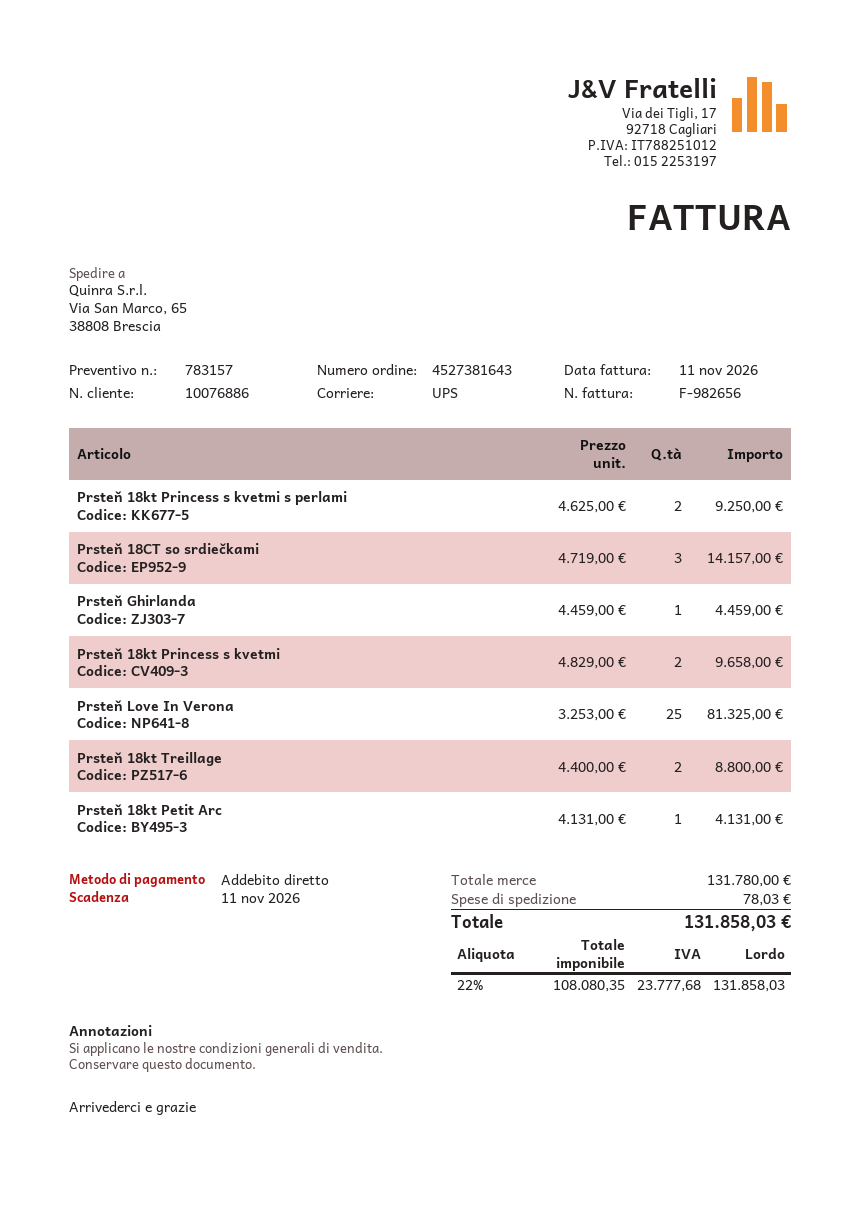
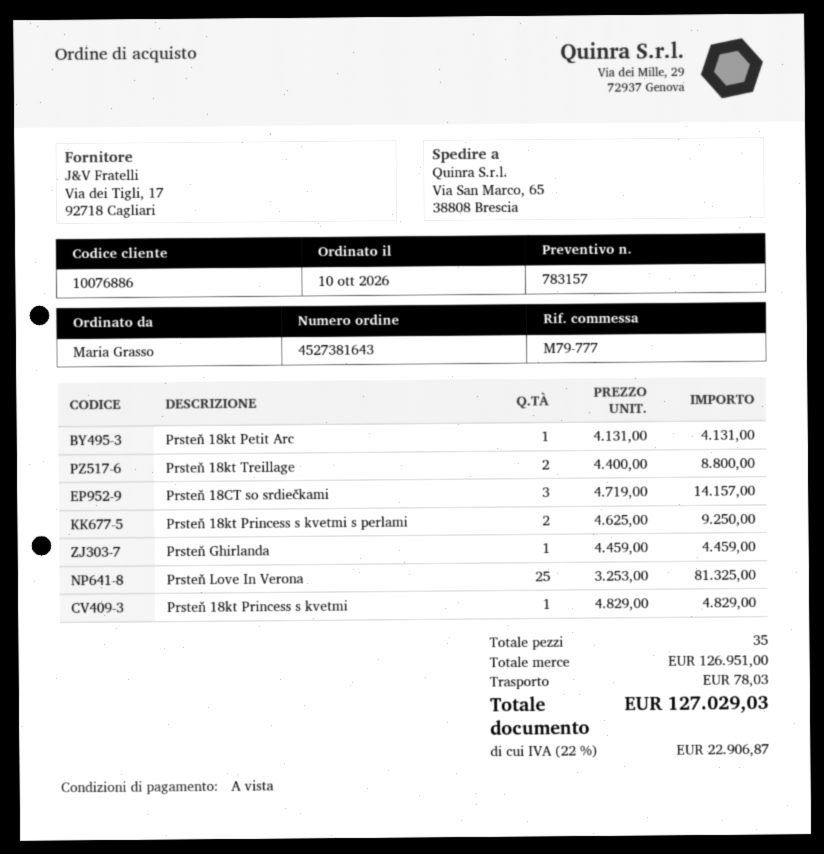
Prsteň 18kt Princess s kvetmi: 2 x 4829.00 = 9658.00 -> 1 x 4829.00 = 4829.00
subtotal: 131780.00 -> 126951.00
tax: 22% = 23777.68 -> 22% = 22906.87
total: 131858.03 -> 127029.03

